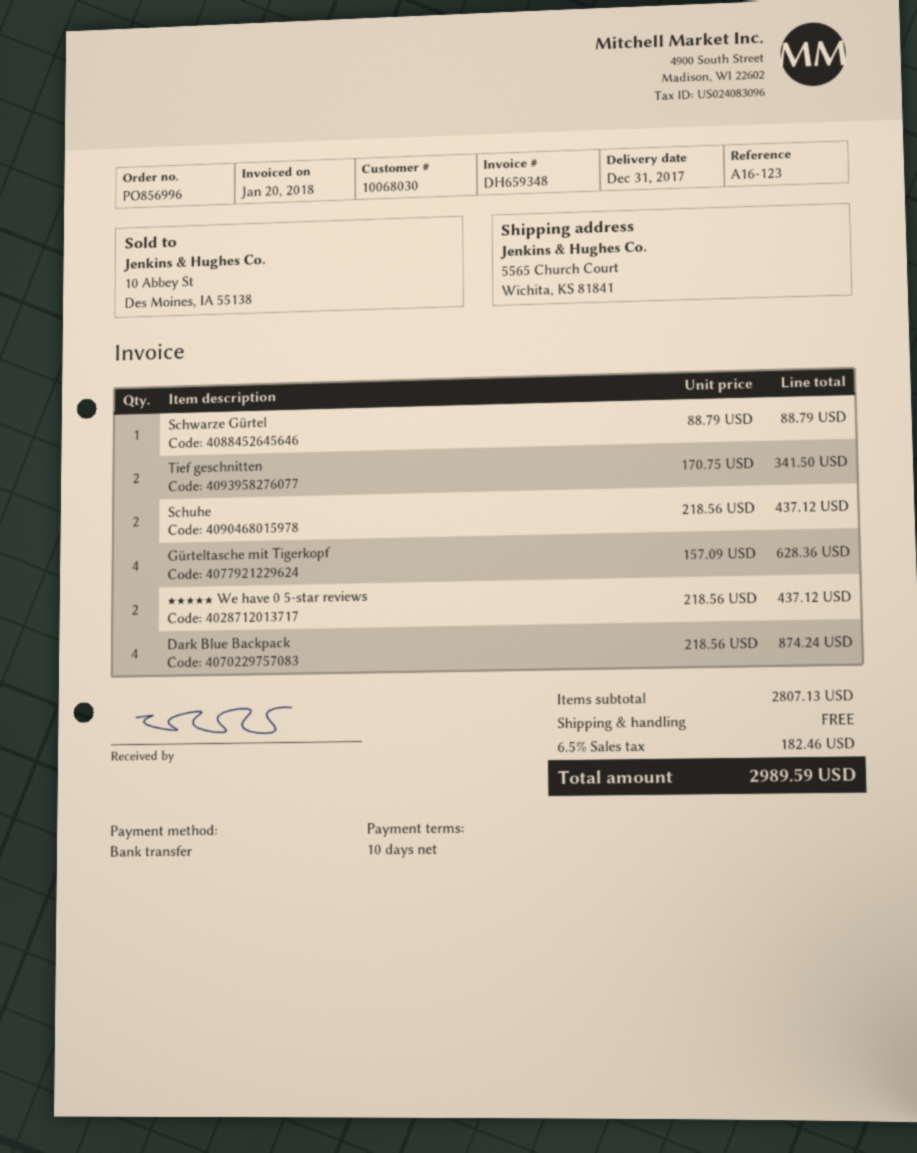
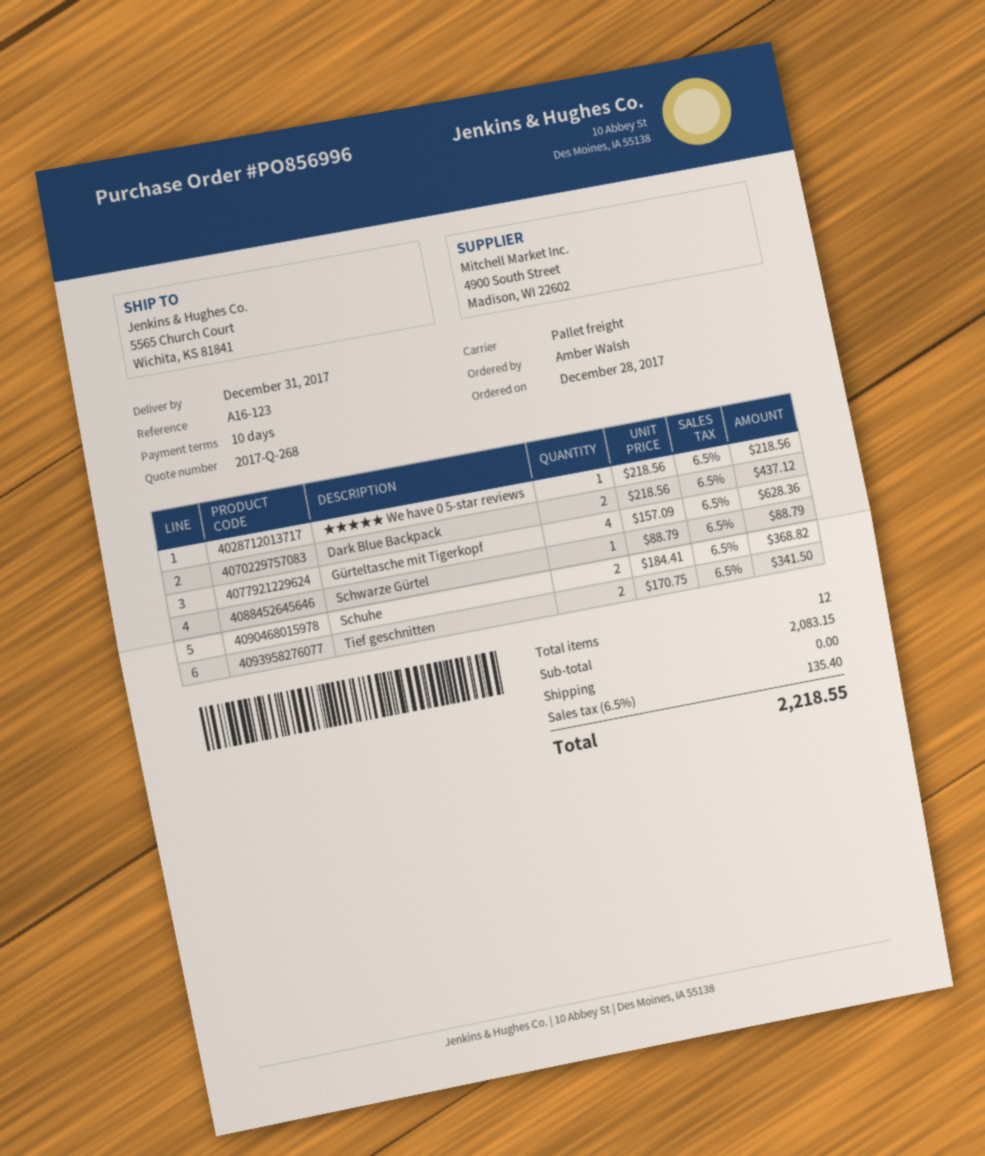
Schuhe: 2 x 218.56 = 437.12 -> 2 x 184.41 = 368.82
★★★★★ We have 0 5-star reviews: 2 x 218.56 = 437.12 -> 1 x 218.56 = 218.56
Dark Blue Backpack: 4 x 218.56 = 874.24 -> 2 x 218.56 = 437.12
subtotal: 2807.13 -> 2083.15
tax: 6.5% = 182.46 -> 6.5% = 135.40
total: 2989.59 -> 2218.55

